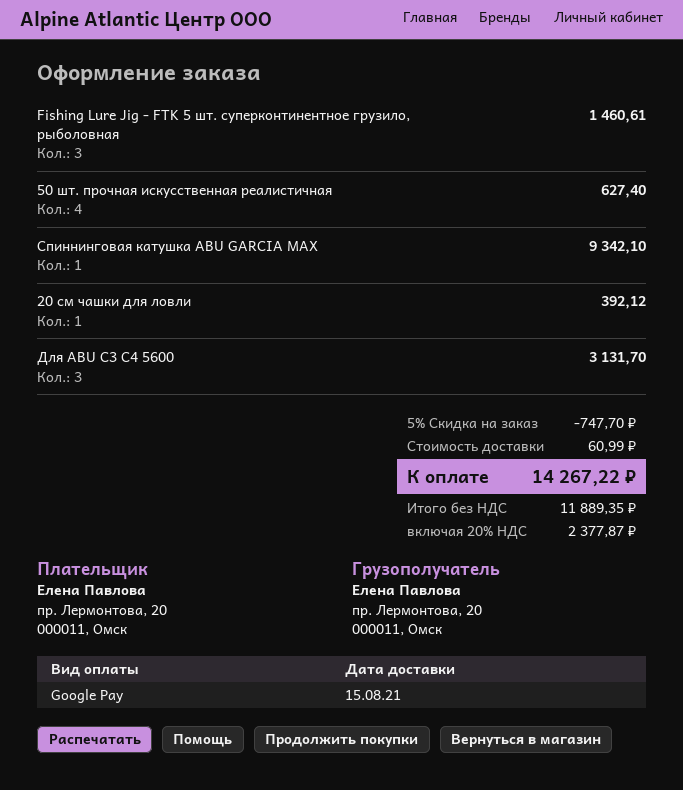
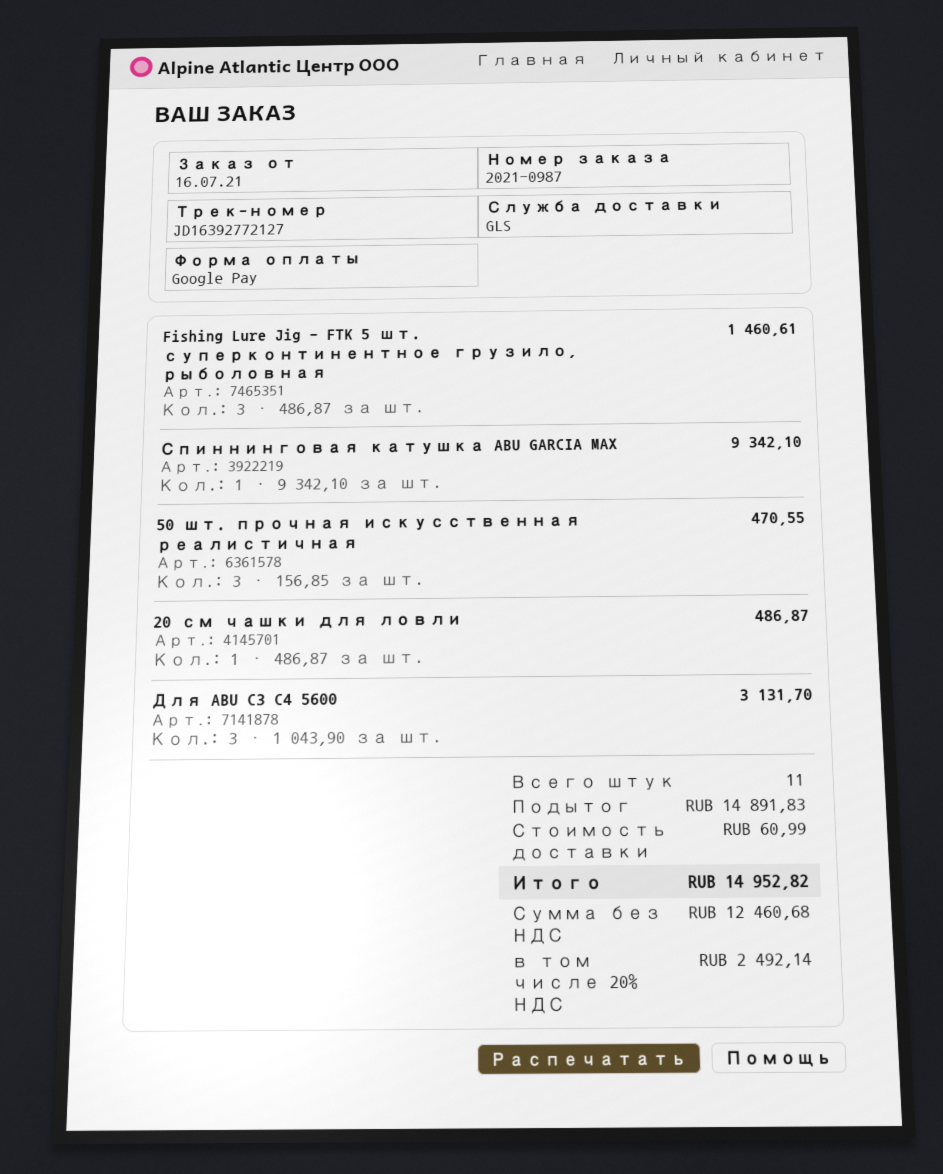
50 шт. прочная искусственная реалистичная: 4 for 627.40 -> 3 for 470.55
20 см чашки для ловли: 1 for 392.12 -> 1 for 486.87
discount: 5% = 747.70 -> none
net: 11889.35 -> 12460.68
tax: 20% = 2377.87 -> 20% = 2492.14
total: 14267.22 -> 14952.82

